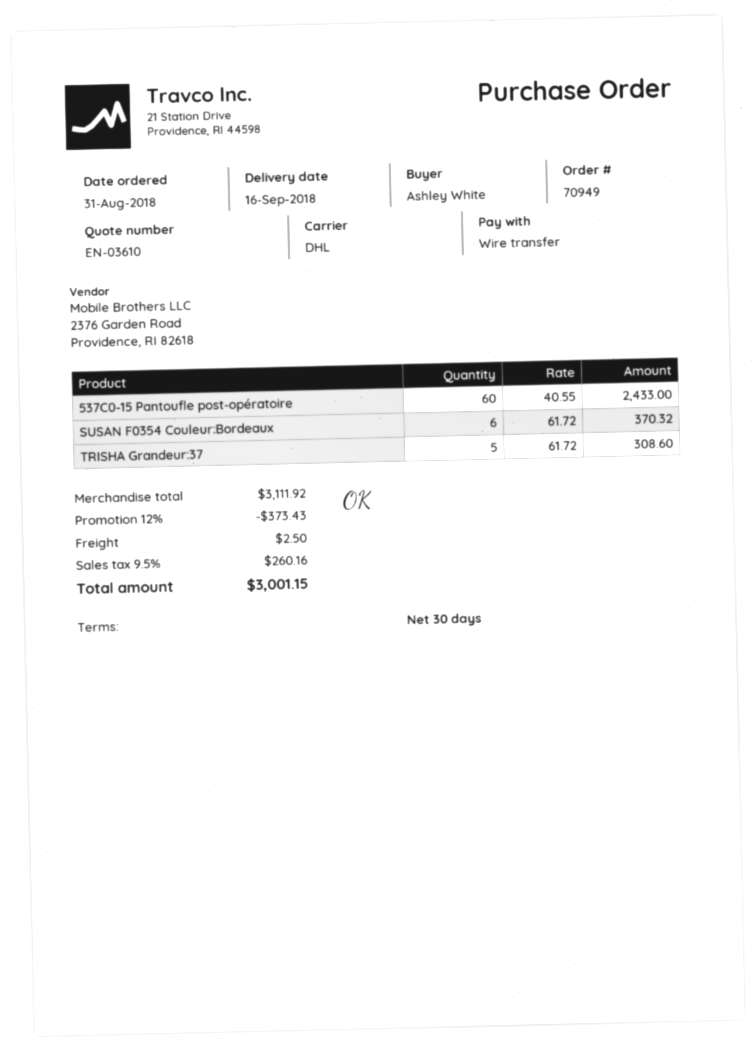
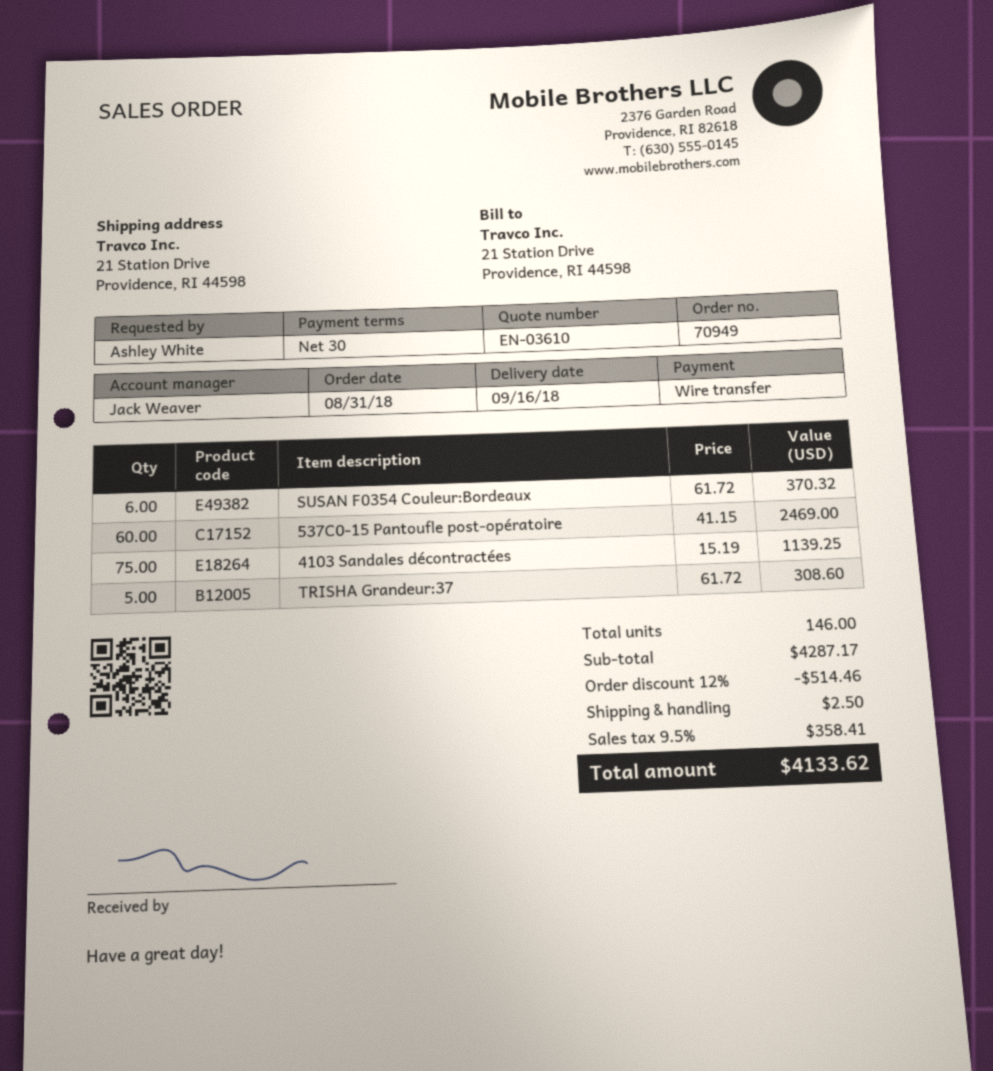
537C0-15 Pantoufle post-opératoire: 60 x 40.55 = 2433.00 -> 60 x 41.15 = 2469.00
4103 Sandales décontractées: none -> 75 x 15.19 = 1139.25
subtotal: 3111.92 -> 4287.17
discount: 12% = 373.43 -> 12% = 514.46
tax: 9.5% = 260.16 -> 9.5% = 358.41
total: 3001.15 -> 4133.62

